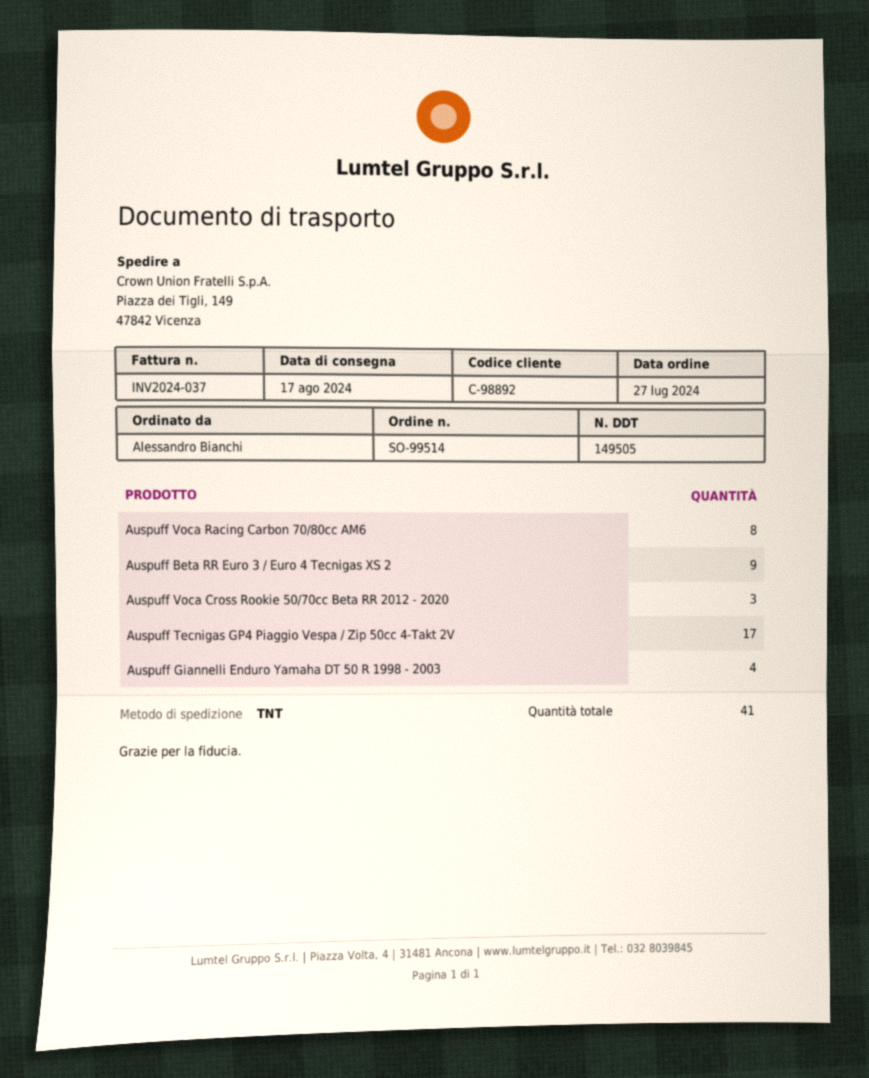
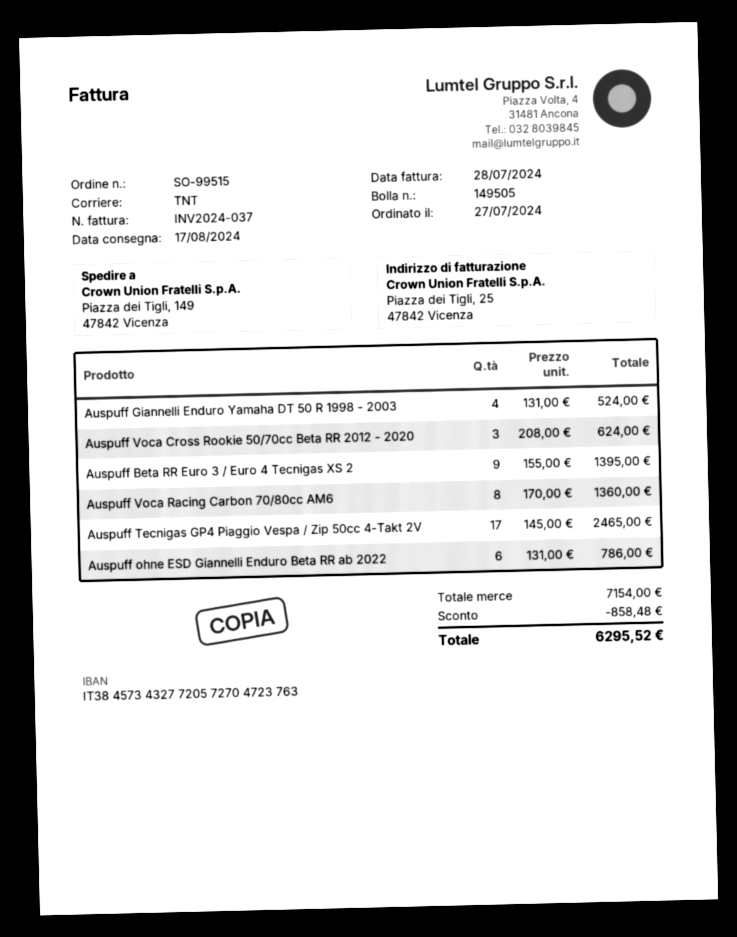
order number: SO-99514 -> SO-99515
Auspuff ohne ESD Giannelli Enduro Beta RR ab 2022: none -> 6

